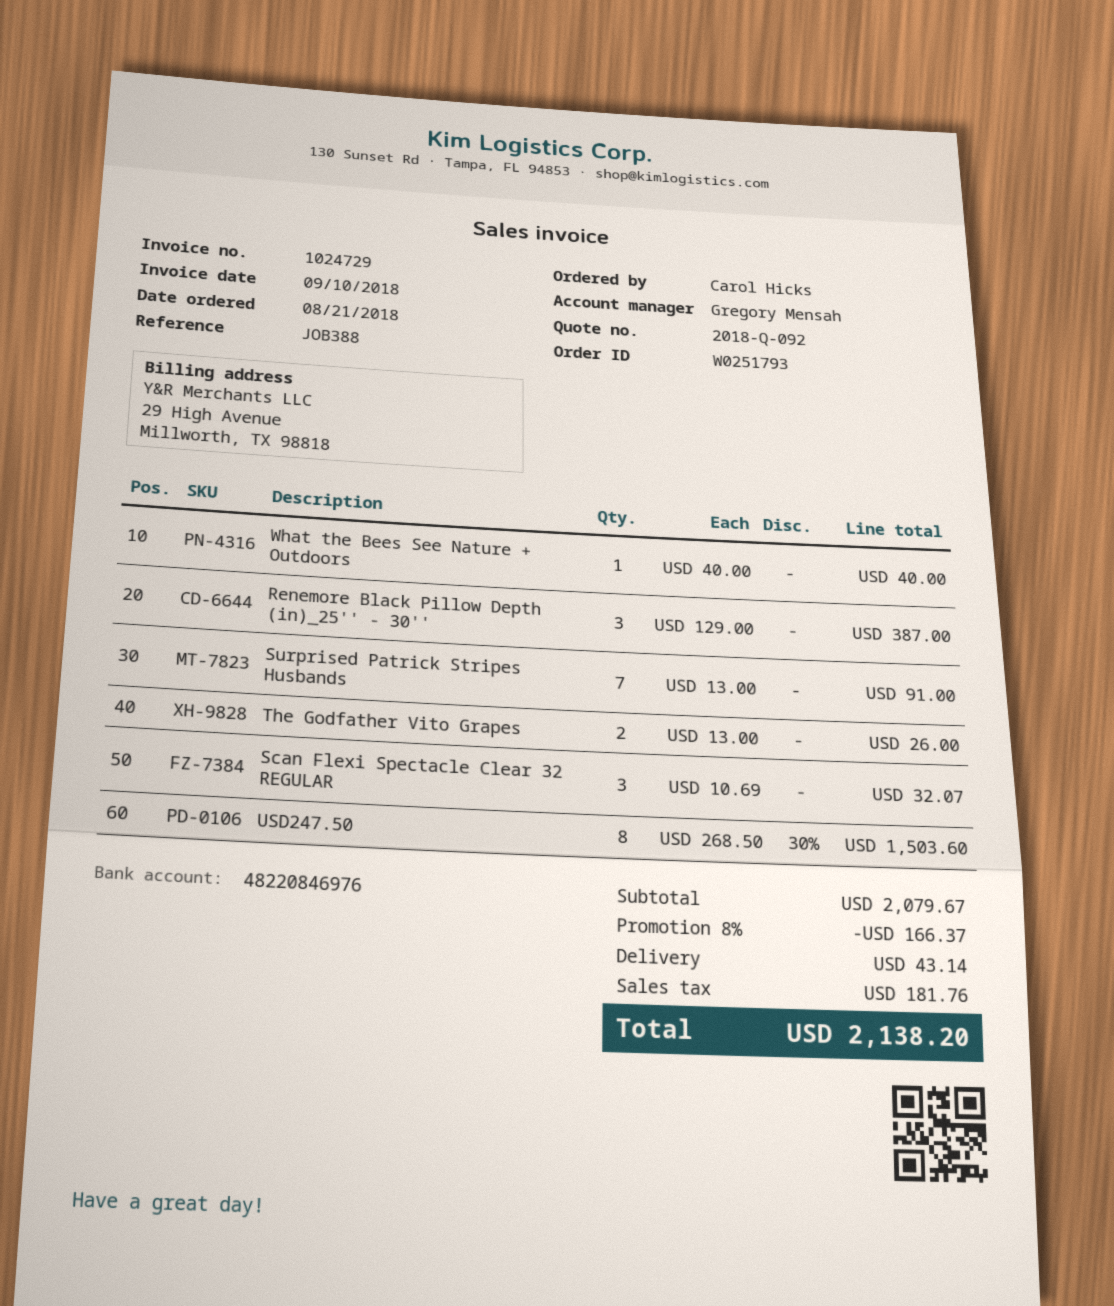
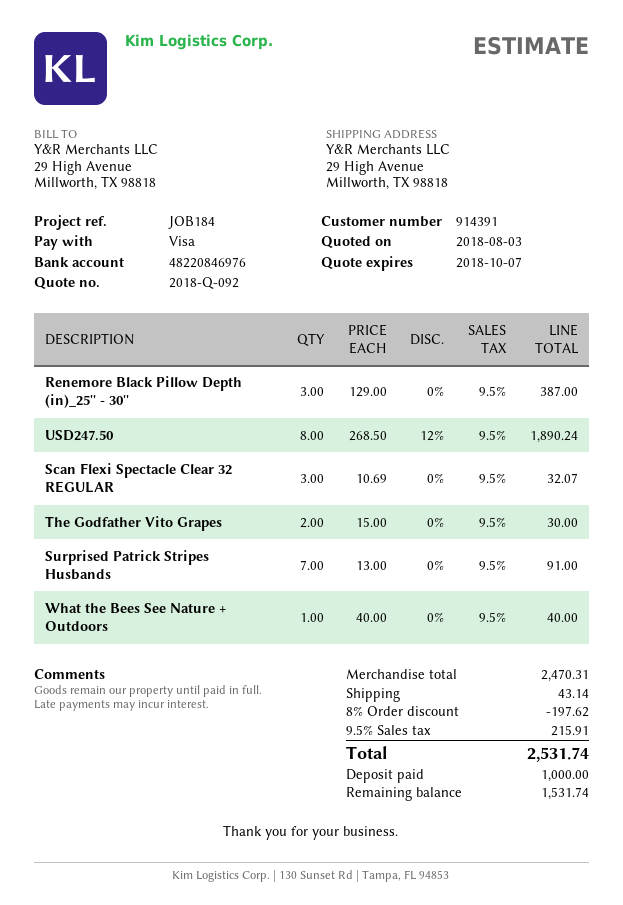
reference: JOB388 -> JOB184
The Godfather Vito Grapes: 2 x 13.00 = 26.00 -> 2 x 15.00 = 30.00
USD247.50: 8 x 268.50 - 30% = 1503.60 -> 8 x 268.50 - 12% = 1890.24
subtotal: 2079.67 -> 2470.31
discount: 8% = 166.37 -> 8% = 197.62
tax: 181.76 -> 215.91
total: 2138.20 -> 2531.74

